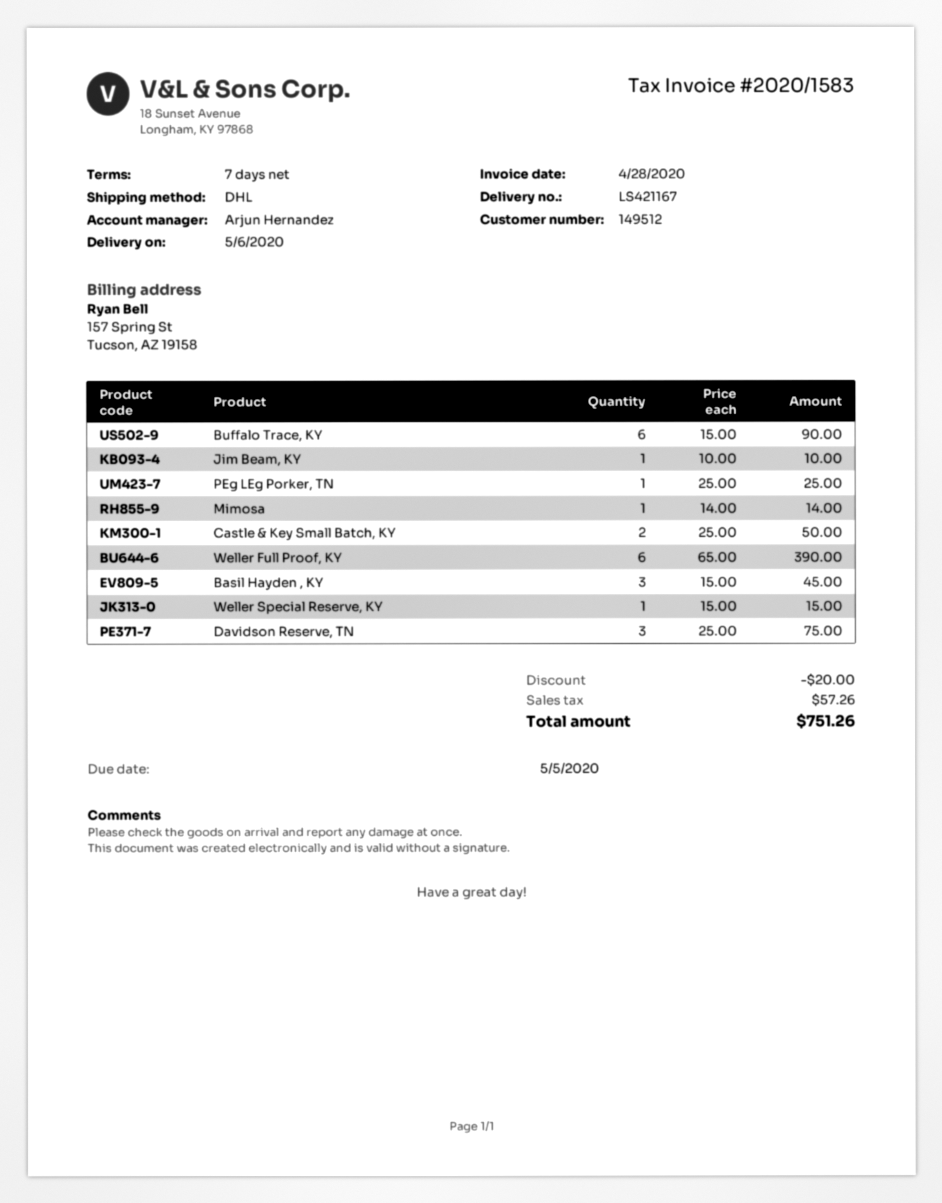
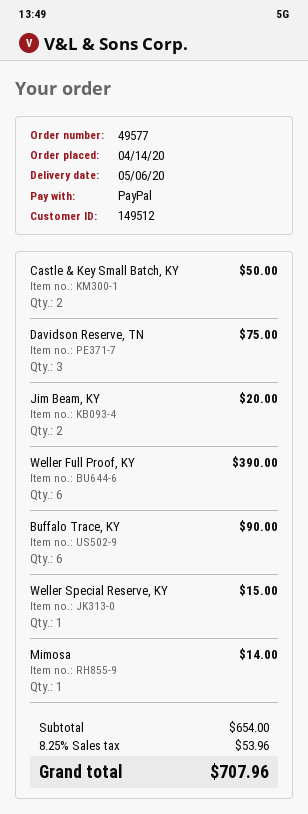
Jim Beam, KY: 1 for 10.00 -> 2 for 20.00
PEg LEg Porker, TN: 1 for 25.00 -> none
Basil Hayden , KY: 3 for 45.00 -> none
discount: 20.00 -> none
tax: 57.26 -> 53.96
total: 751.26 -> 707.96

